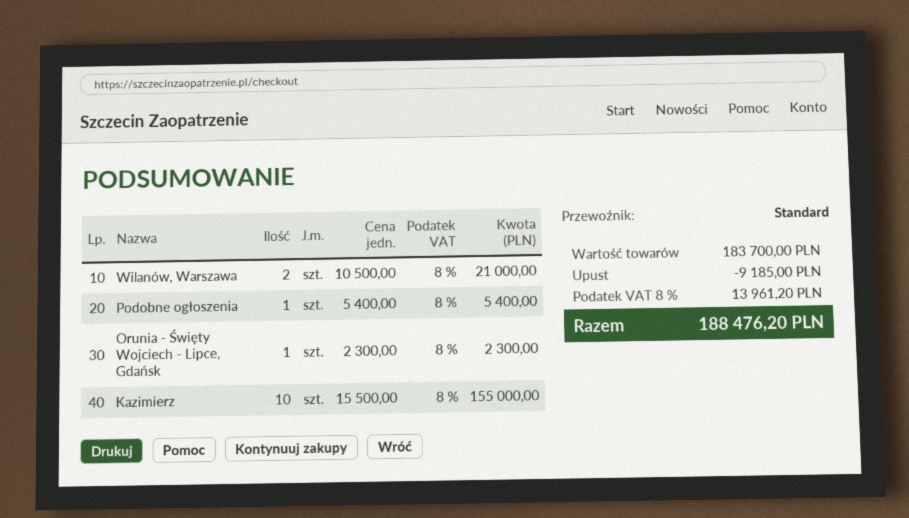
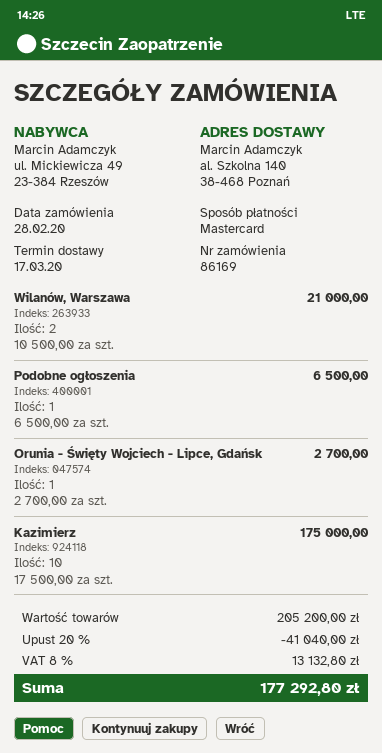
Podobne ogłoszenia: 1 x 5400.00 = 5400.00 -> 1 x 6500.00 = 6500.00
Orunia - Święty Wojciech - Lipce, Gdańsk: 1 x 2300.00 = 2300.00 -> 1 x 2700.00 = 2700.00
Kazimierz: 10 x 15500.00 = 155000.00 -> 10 x 17500.00 = 175000.00
subtotal: 183700.00 -> 205200.00
discount: 9185.00 -> 41040.00
tax: 8% = 13961.20 -> 8% = 13132.80
total: 188476.20 -> 177292.80

